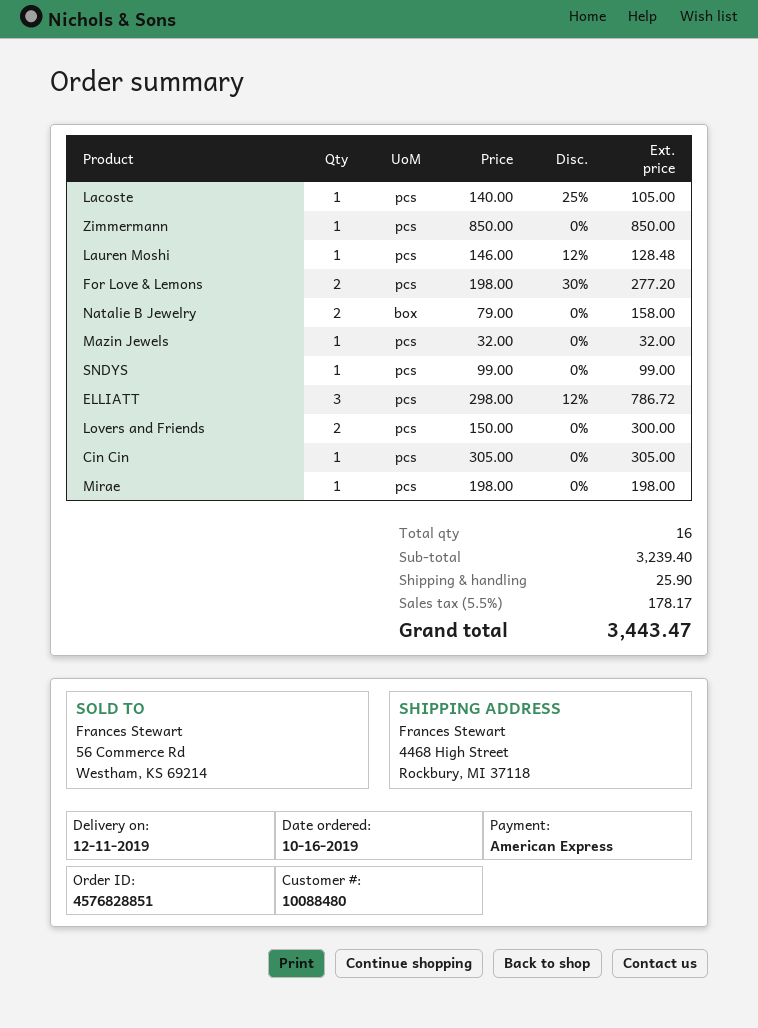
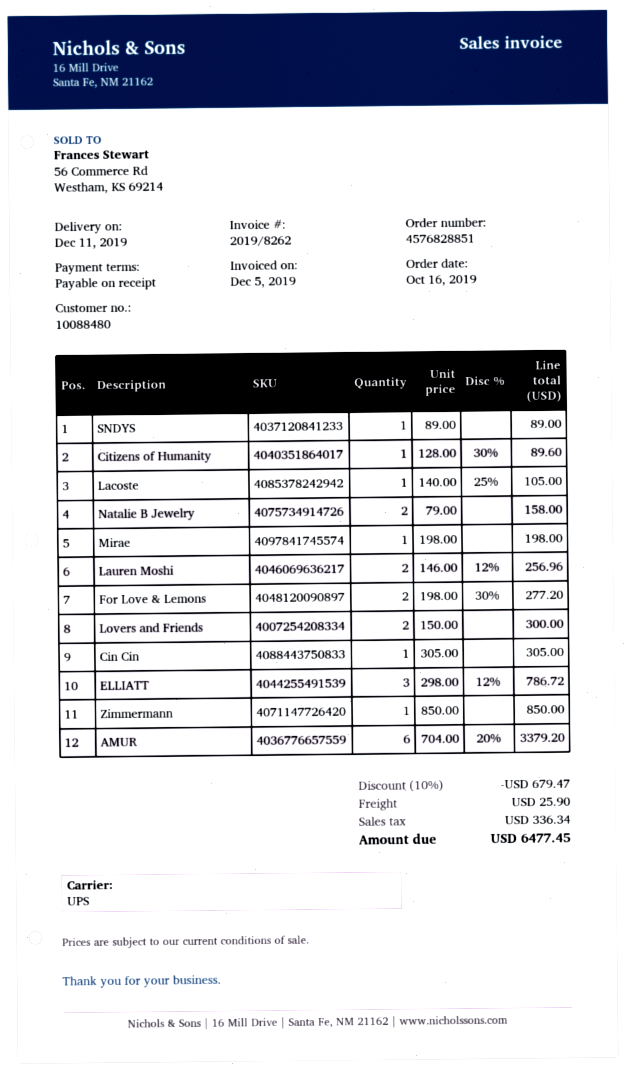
Lauren Moshi: 1 x 146.00 - 12% = 128.48 -> 2 x 146.00 - 12% = 256.96
Mazin Jewels: 1 x 32.00 = 32.00 -> none
SNDYS: 1 x 99.00 = 99.00 -> 1 x 89.00 = 89.00
Citizens of Humanity: none -> 1 x 128.00 - 30% = 89.60
AMUR: none -> 6 x 704.00 - 20% = 3379.20
discount: none -> 10% = 679.47
tax: 178.17 -> 336.34
total: 3443.47 -> 6477.45

